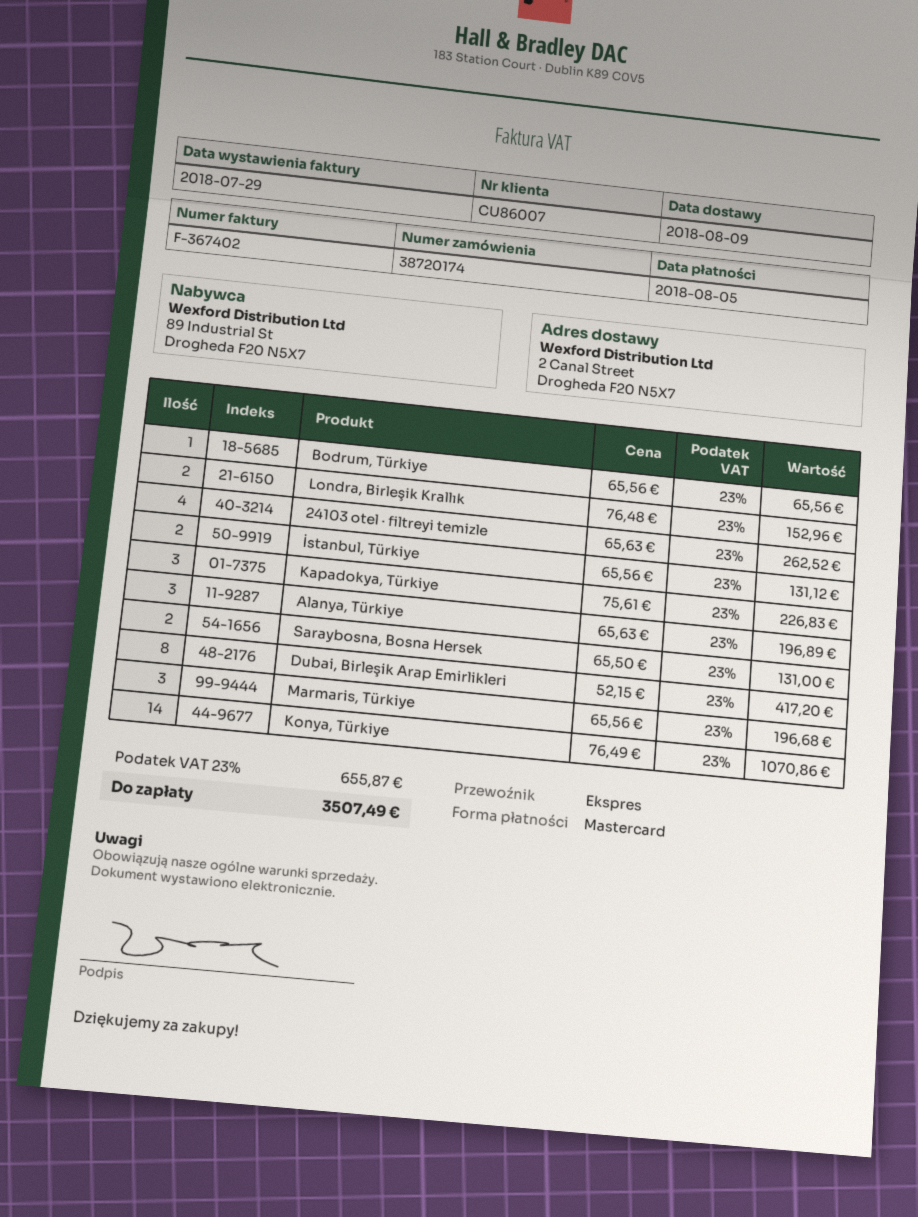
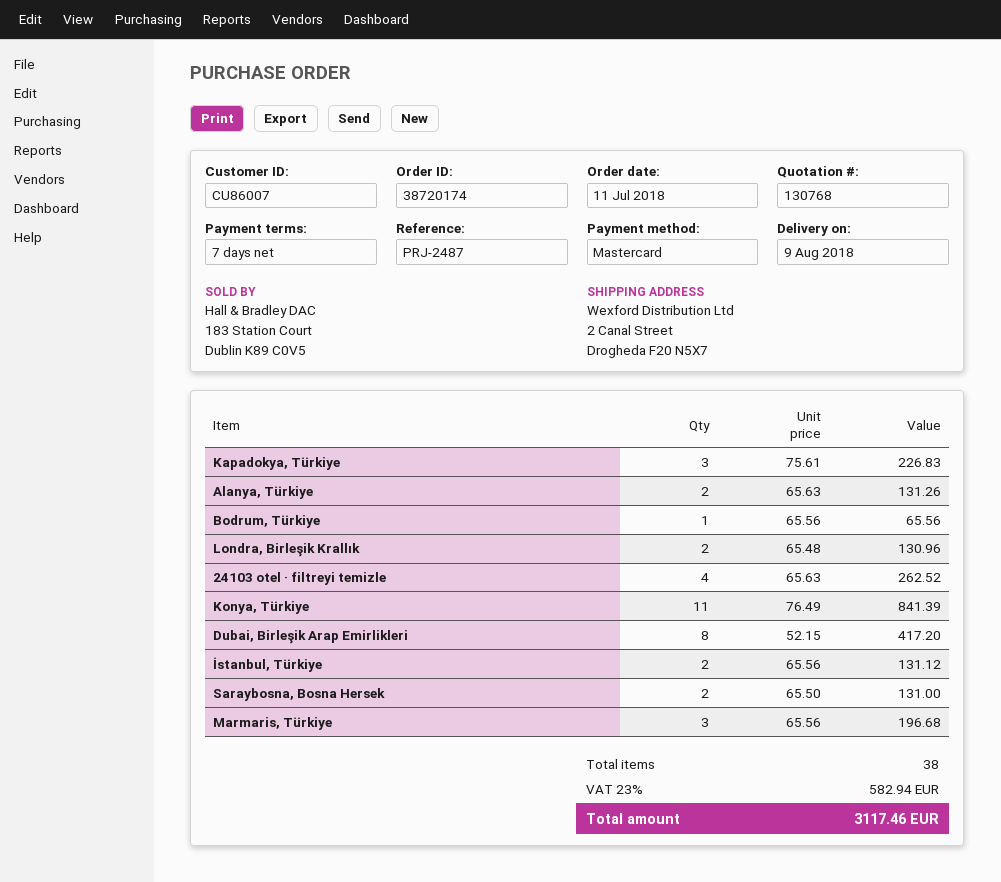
Londra, Birleşik Krallık: 2 x 76.48 = 152.96 -> 2 x 65.48 = 130.96
Alanya, Türkiye: 3 x 65.63 = 196.89 -> 2 x 65.63 = 131.26
Konya, Türkiye: 14 x 76.49 = 1070.86 -> 11 x 76.49 = 841.39
tax: 23% = 655.87 -> 23% = 582.94
total: 3507.49 -> 3117.46

